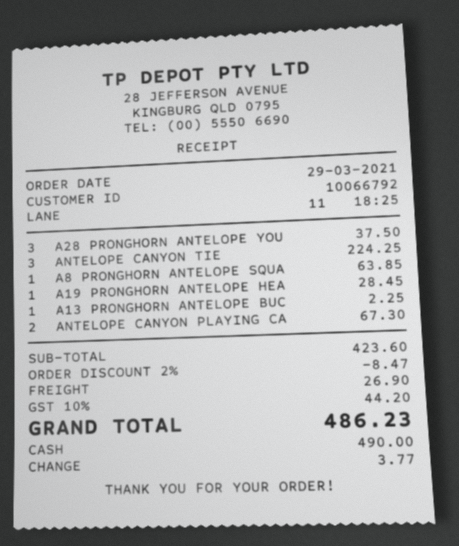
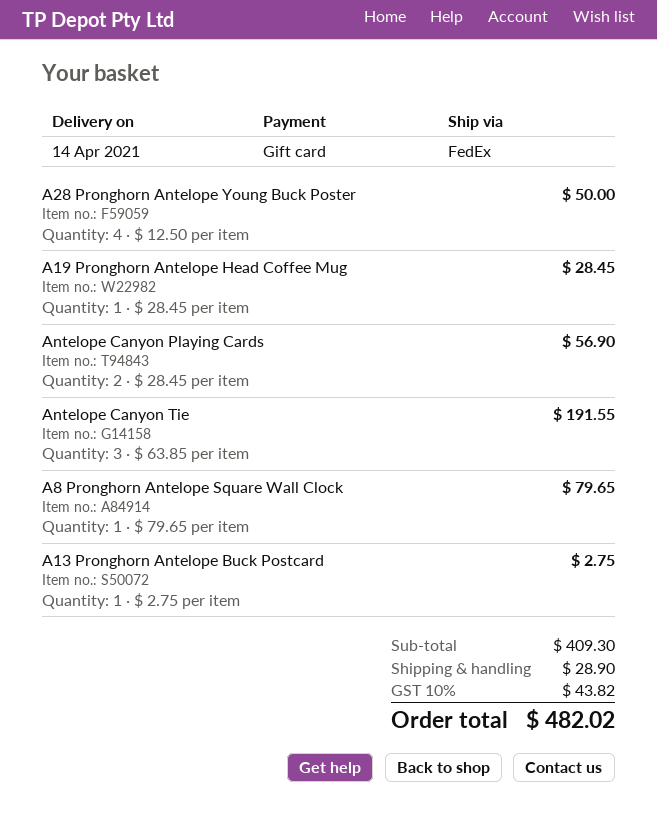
payment method: cash -> gift card
A28 PRONGHORN ANTELOPE YOU: 3 for 37.50 -> 4 for 50.00
ANTELOPE CANYON TIE: 3 for 224.25 -> 3 for 191.55
A8 PRONGHORN ANTELOPE SQUA: 1 for 63.85 -> 1 for 79.65
A13 PRONGHORN ANTELOPE BUC: 1 for 2.25 -> 1 for 2.75
ANTELOPE CANYON PLAYING CA: 2 for 67.30 -> 2 for 56.90
subtotal: 423.60 -> 409.30
discount: 2% = 8.47 -> none
shipping: 26.90 -> 28.90
tax: 10% = 44.20 -> 10% = 43.82
total: 486.23 -> 482.02

